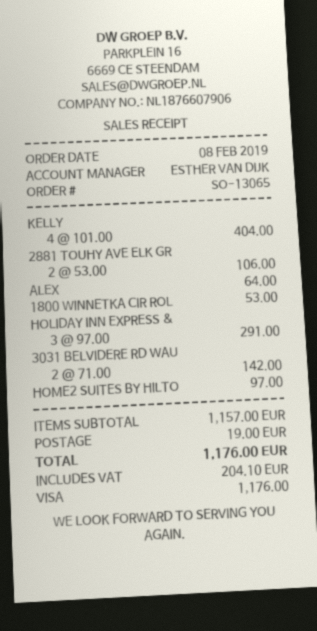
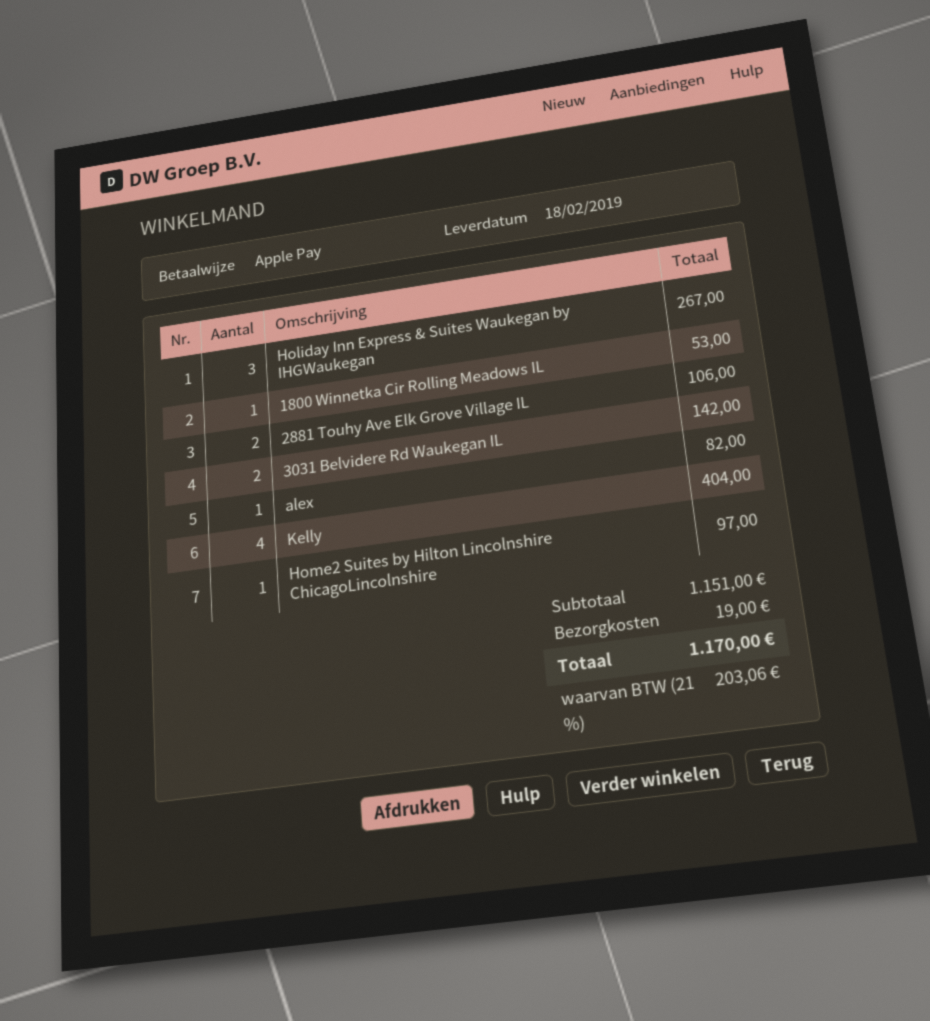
payment method: Visa -> Apple Pay
ALEX: 1 for 64.00 -> 1 for 82.00
HOLIDAY INN EXPRESS &: 3 for 291.00 -> 3 for 267.00
subtotal: 1157.00 -> 1151.00
tax: 204.10 -> 203.06
total: 1176.00 -> 1170.00

